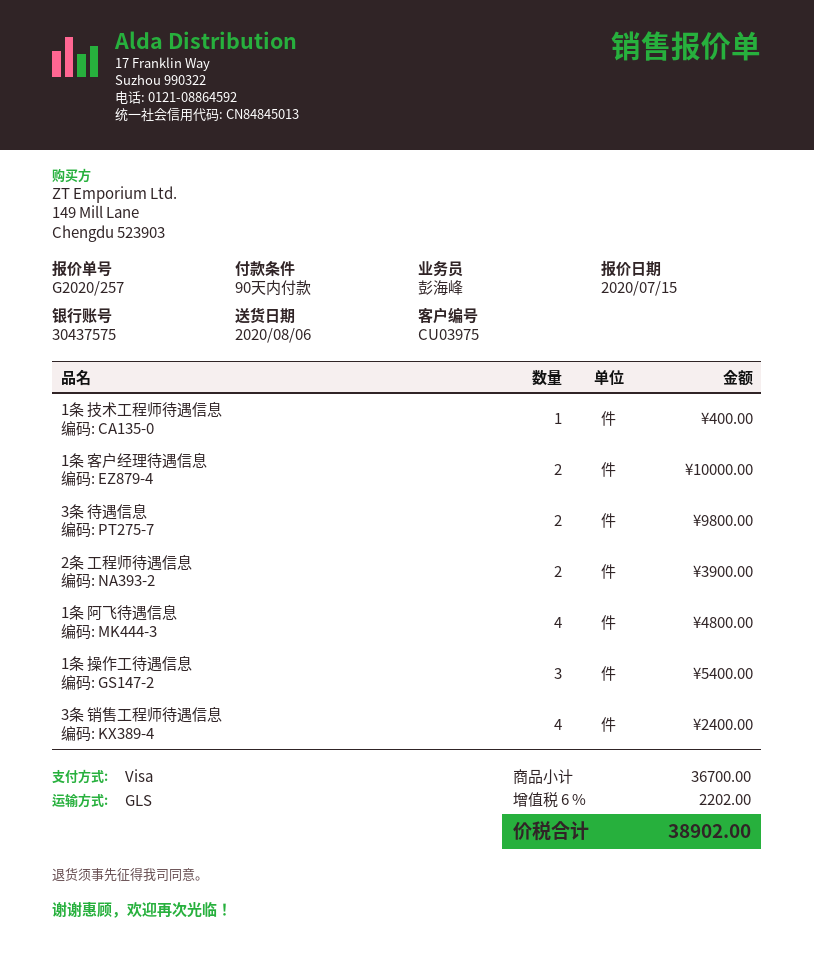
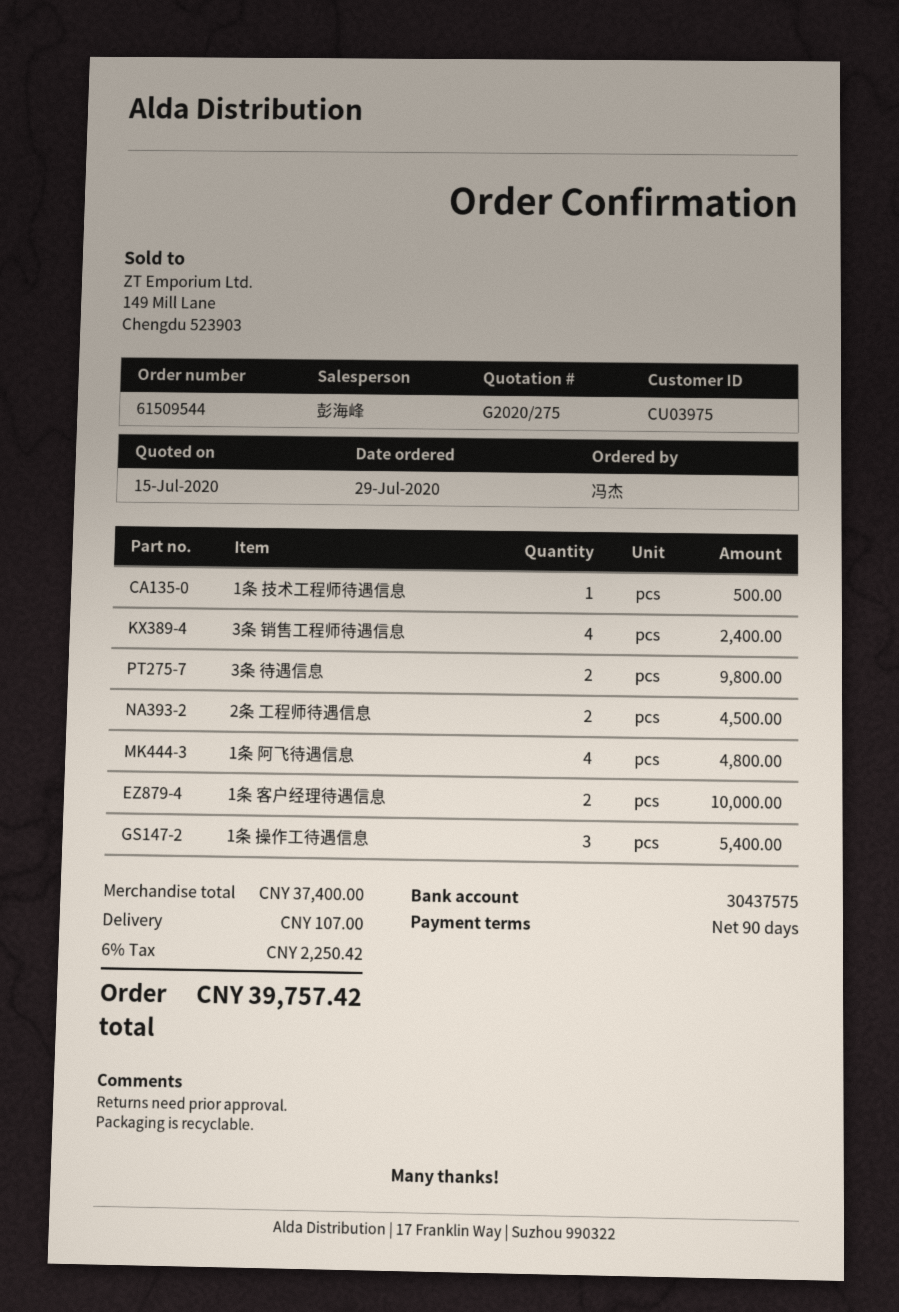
quote number: G2020/257 -> G2020/275
1条 技术工程师待遇信息: 1 for 400.00 -> 1 for 500.00
2条 工程师待遇信息: 2 for 3900.00 -> 2 for 4500.00
subtotal: 36700.00 -> 37400.00
shipping: none -> 107.00
tax: 6% = 2202.00 -> 6% = 2250.42
total: 38902.00 -> 39757.42

